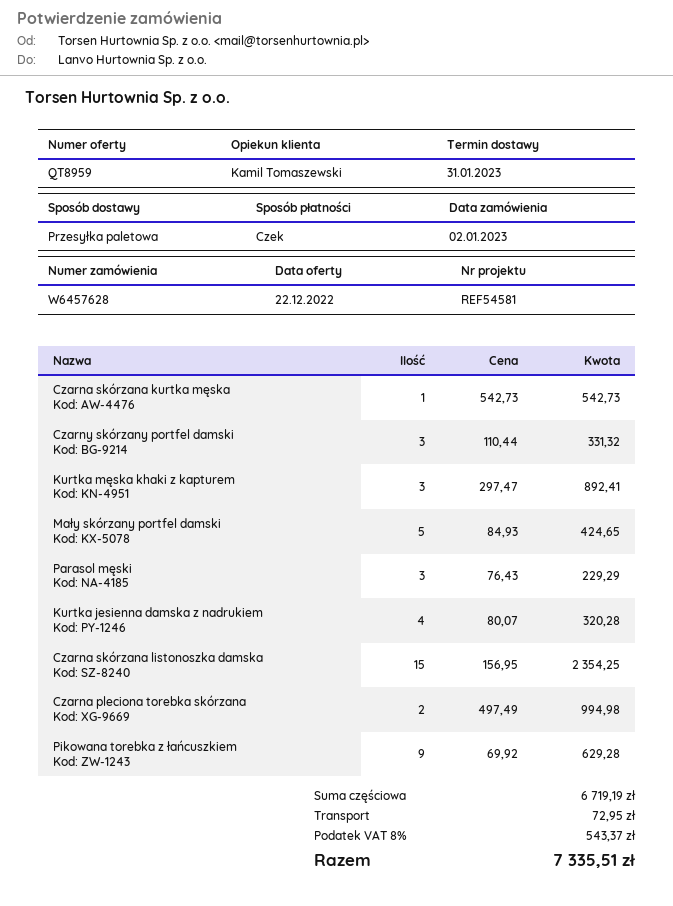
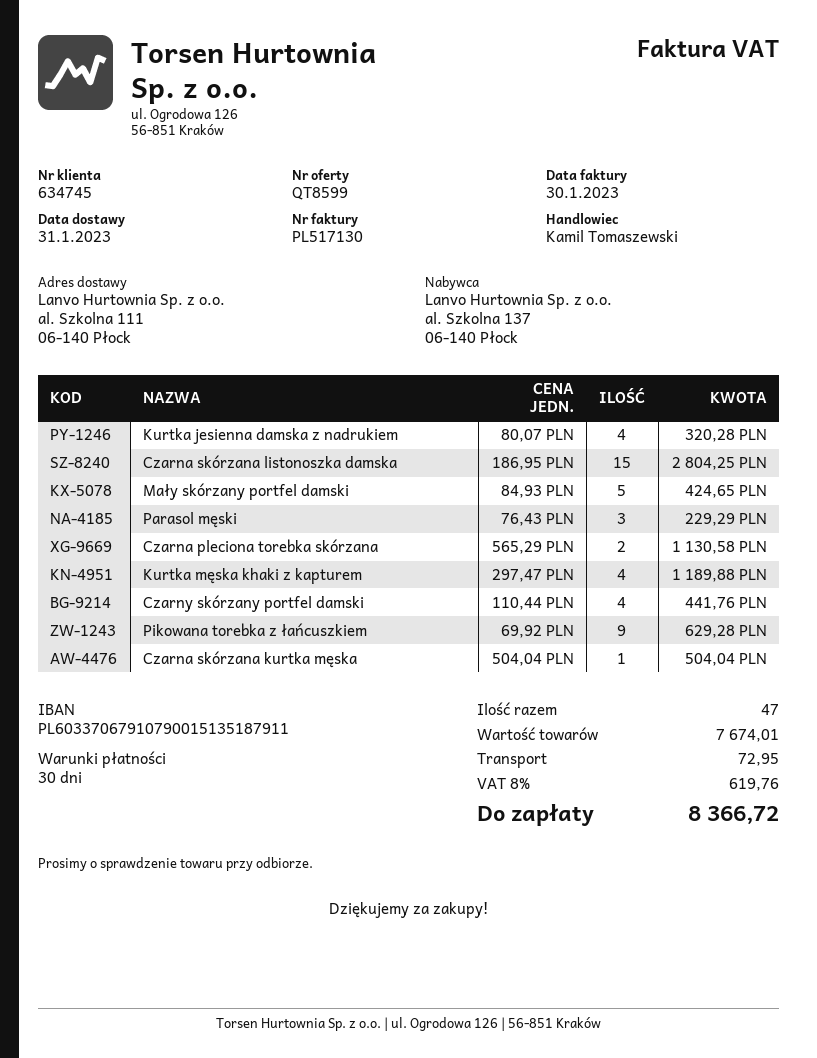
quote number: QT8959 -> QT8599
Czarna skórzana kurtka męska: 1 x 542.73 = 542.73 -> 1 x 504.04 = 504.04
Czarny skórzany portfel damski: 3 x 110.44 = 331.32 -> 4 x 110.44 = 441.76
Kurtka męska khaki z kapturem: 3 x 297.47 = 892.41 -> 4 x 297.47 = 1189.88
Czarna skórzana listonoszka damska: 15 x 156.95 = 2354.25 -> 15 x 186.95 = 2804.25
Czarna pleciona torebka skórzana: 2 x 497.49 = 994.98 -> 2 x 565.29 = 1130.58
subtotal: 6719.19 -> 7674.01
tax: 8% = 543.37 -> 8% = 619.76
total: 7335.51 -> 8366.72

